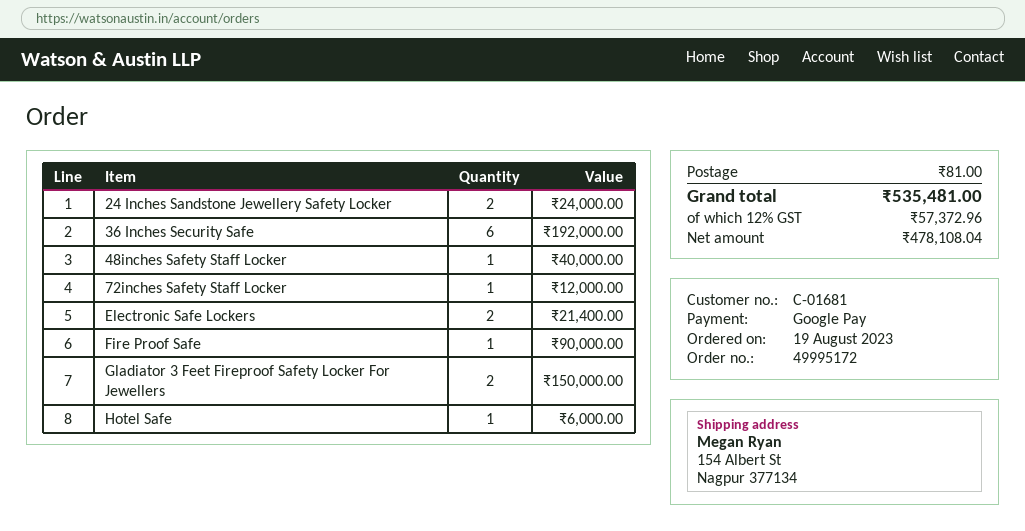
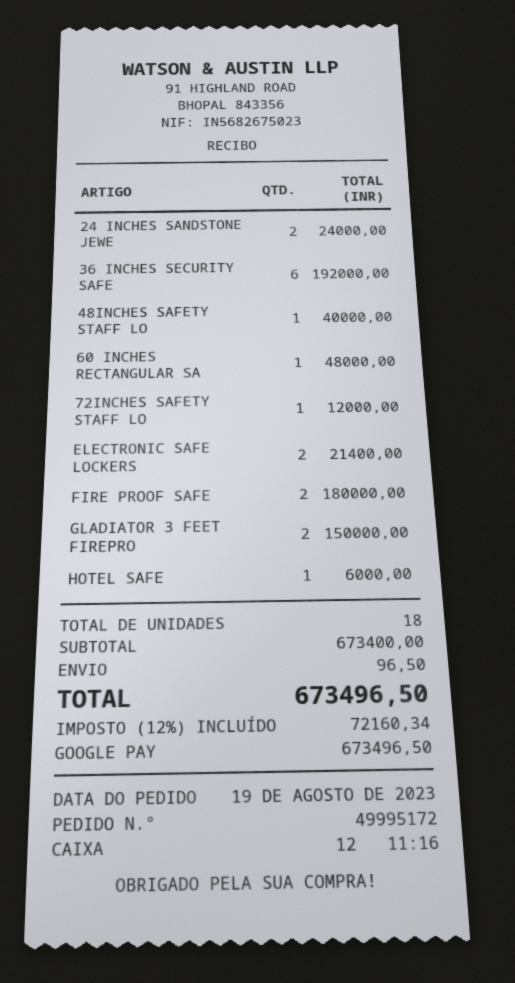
Fire Proof Safe: 1 for 90000.00 -> 2 for 180000.00
60 INCHES RECTANGULAR SA: none -> 1 for 48000.00
shipping: 81.00 -> 96.50
tax: 12% = 57372.96 -> 12% = 72160.34
total: 535481.00 -> 673496.50

